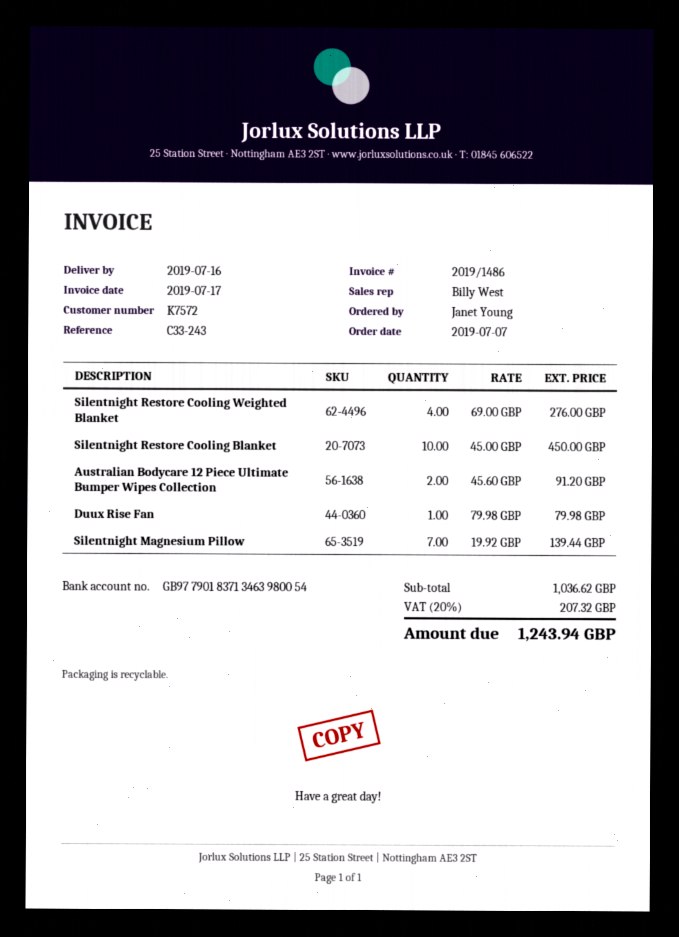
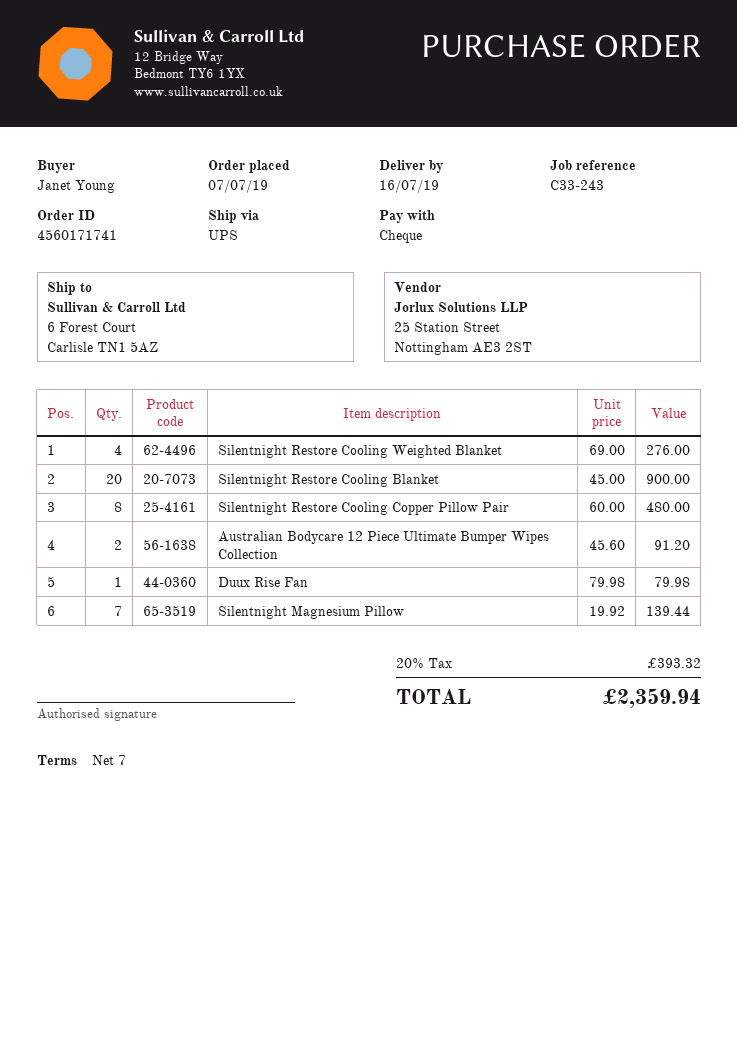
Silentnight Restore Cooling Blanket: 10 x 45.00 = 450.00 -> 20 x 45.00 = 900.00
Silentnight Restore Cooling Copper Pillow Pair: none -> 8 x 60.00 = 480.00
tax: 20% = 207.32 -> 20% = 393.32
total: 1243.94 -> 2359.94

